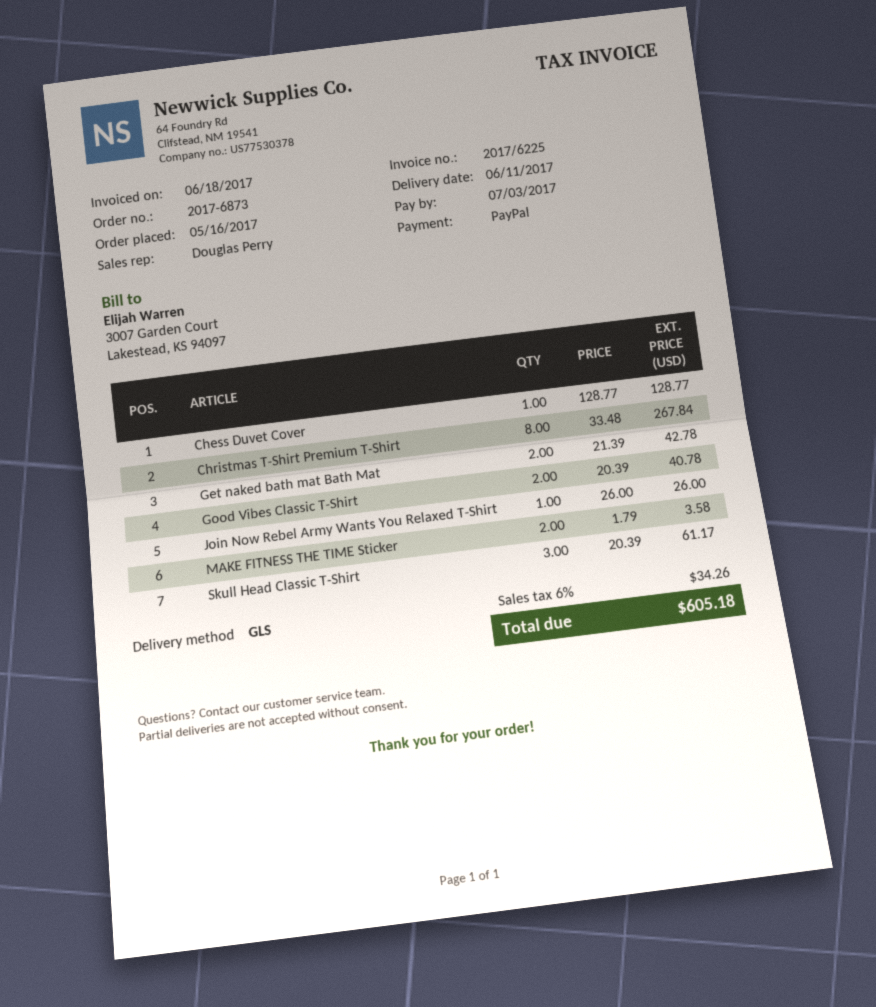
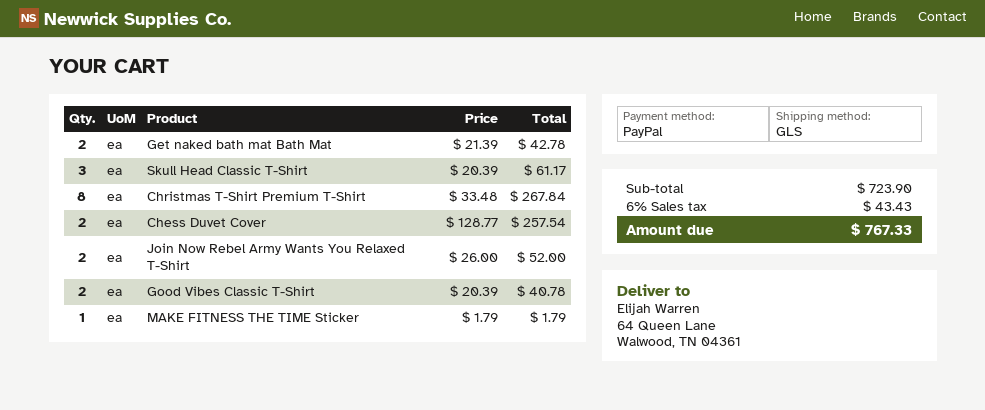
Chess Duvet Cover: 1 x 128.77 = 128.77 -> 2 x 128.77 = 257.54
Join Now Rebel Army Wants You Relaxed T-Shirt: 1 x 26.00 = 26.00 -> 2 x 26.00 = 52.00
MAKE FITNESS THE TIME Sticker: 2 x 1.79 = 3.58 -> 1 x 1.79 = 1.79
tax: 6% = 34.26 -> 6% = 43.43
total: 605.18 -> 767.33

